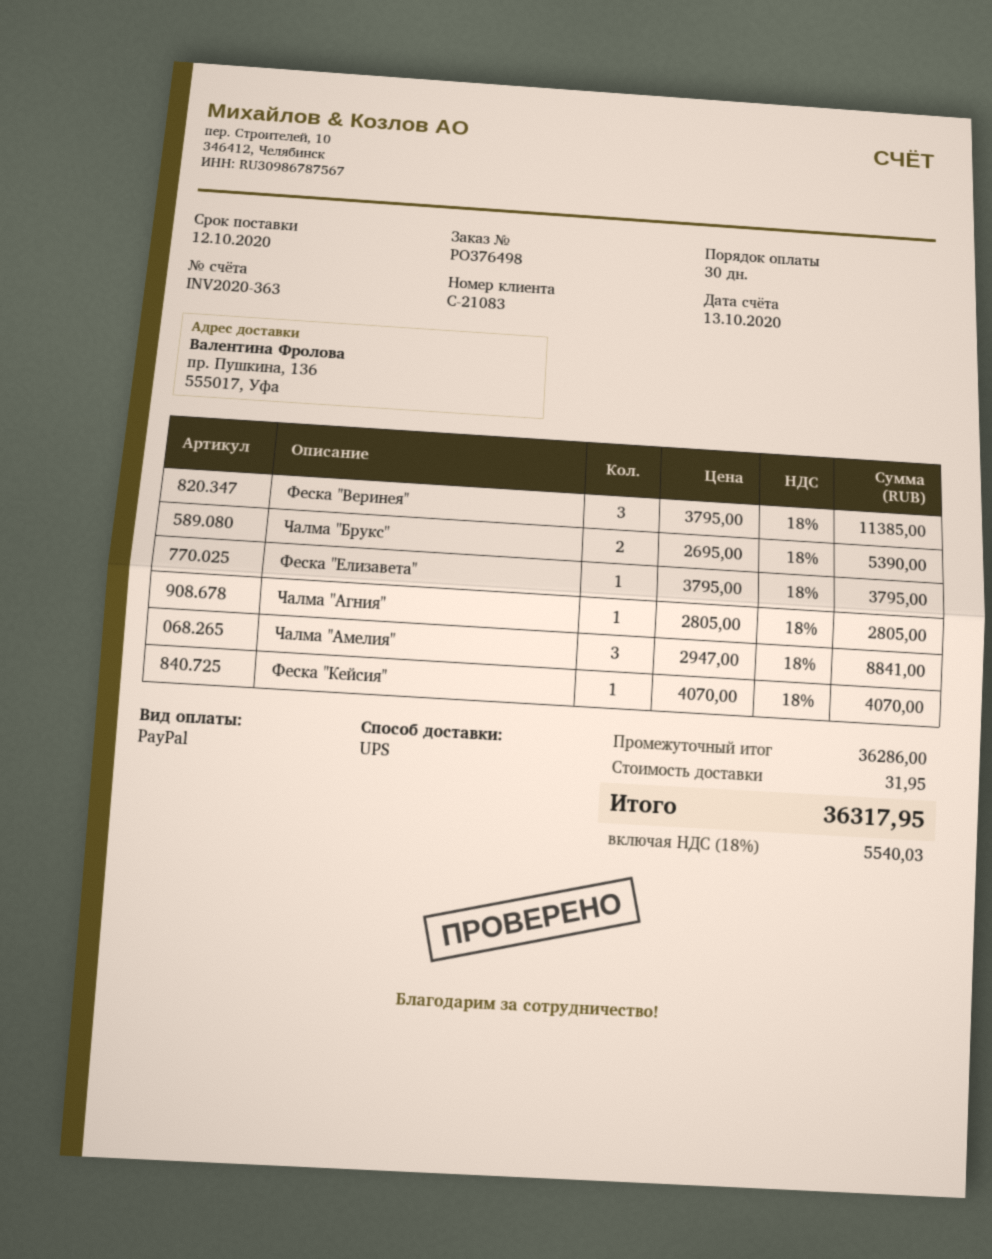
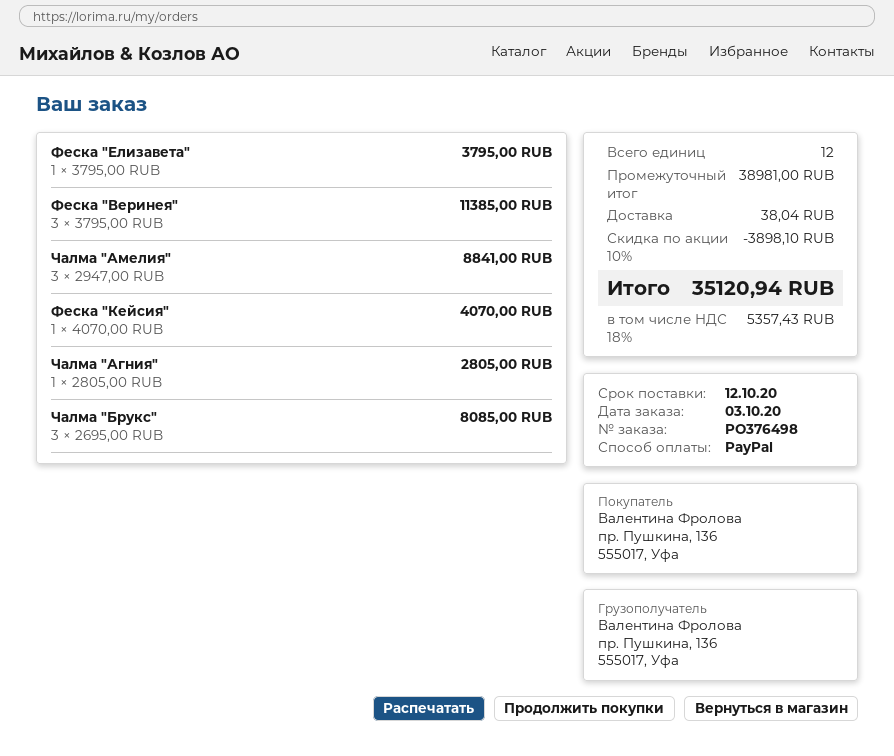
Чалма "Брукс": 2 x 2695.00 = 5390.00 -> 3 x 2695.00 = 8085.00
subtotal: 36286.00 -> 38981.00
discount: none -> 10% = 3898.10
shipping: 31.95 -> 38.04
tax: 18% = 5540.03 -> 18% = 5357.43
total: 36317.95 -> 35120.94

